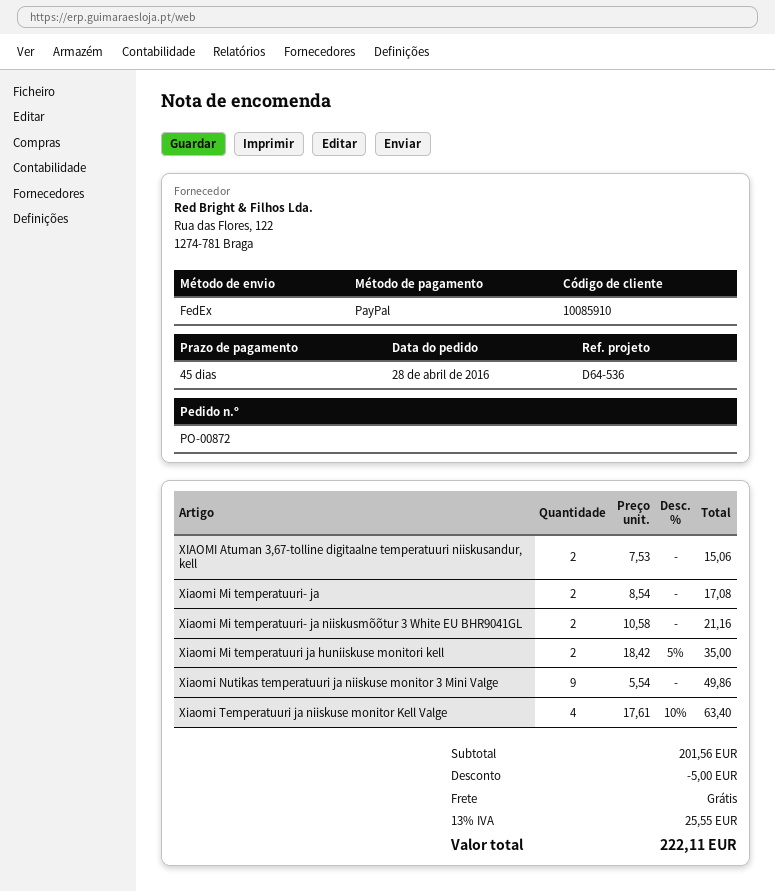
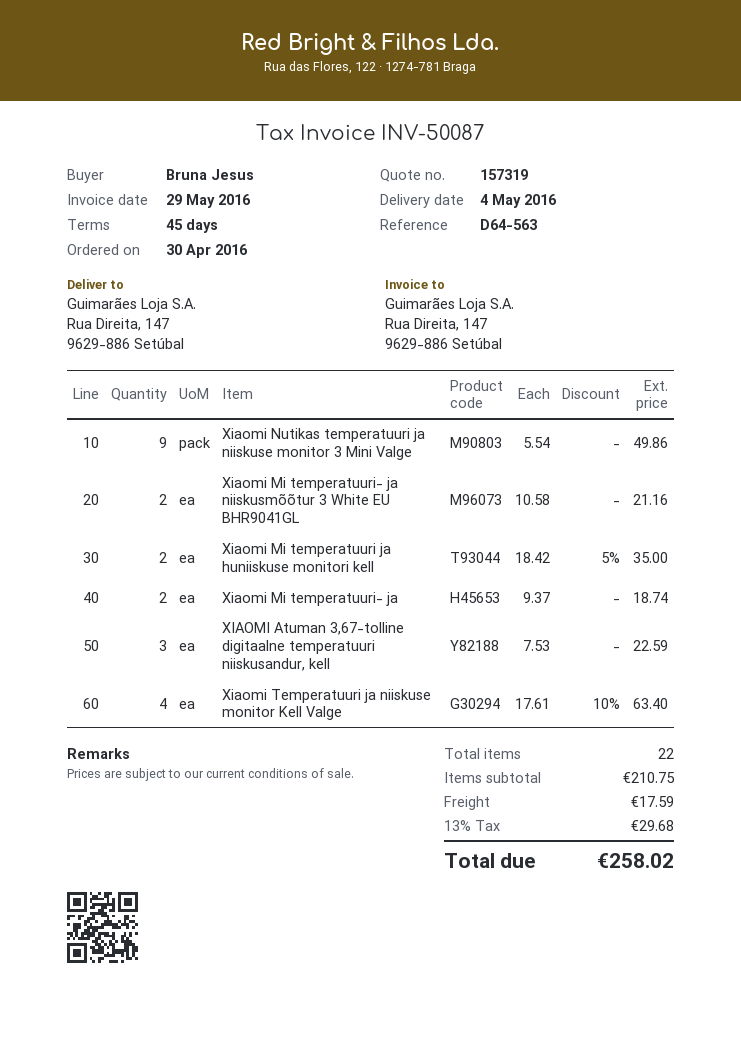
order date: 2016-04-28 -> 2016-04-30
reference: D64-536 -> D64-563
XIAOMI Atuman 3,67-tolline digitaalne temperatuuri niiskusandur, kell: 2 x 7.53 = 15.06 -> 3 x 7.53 = 22.59
Xiaomi Mi temperatuuri- ja: 2 x 8.54 = 17.08 -> 2 x 9.37 = 18.74
subtotal: 201.56 -> 210.75
discount: 5.00 -> none
shipping: 0.00 -> 17.59
tax: 13% = 25.55 -> 13% = 29.68
total: 222.11 -> 258.02

